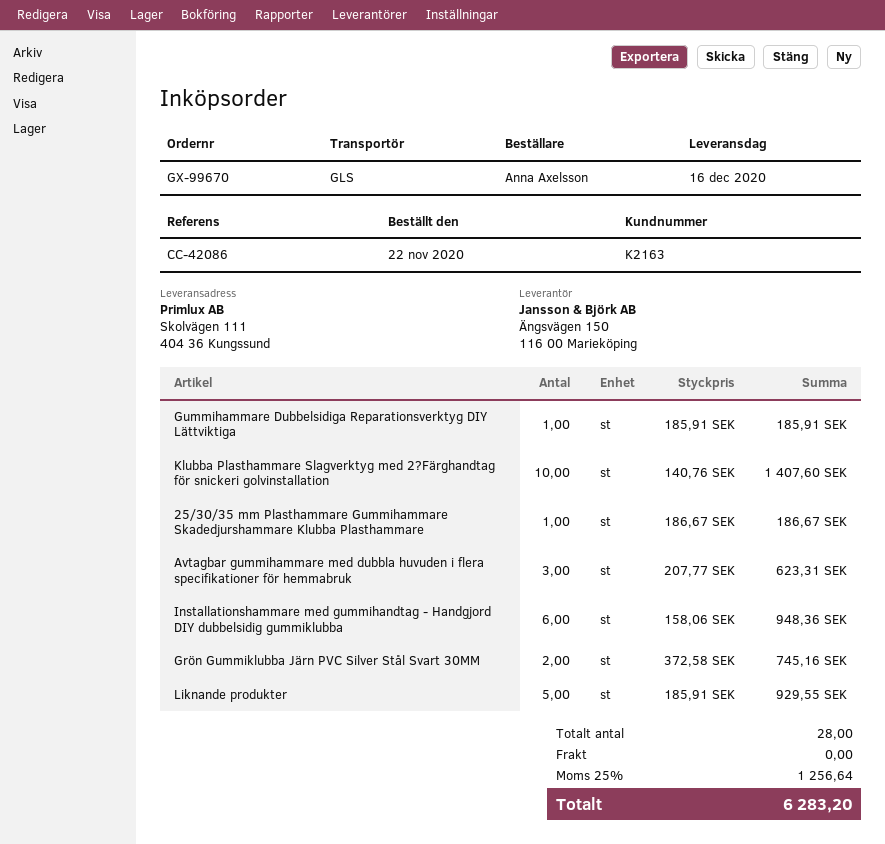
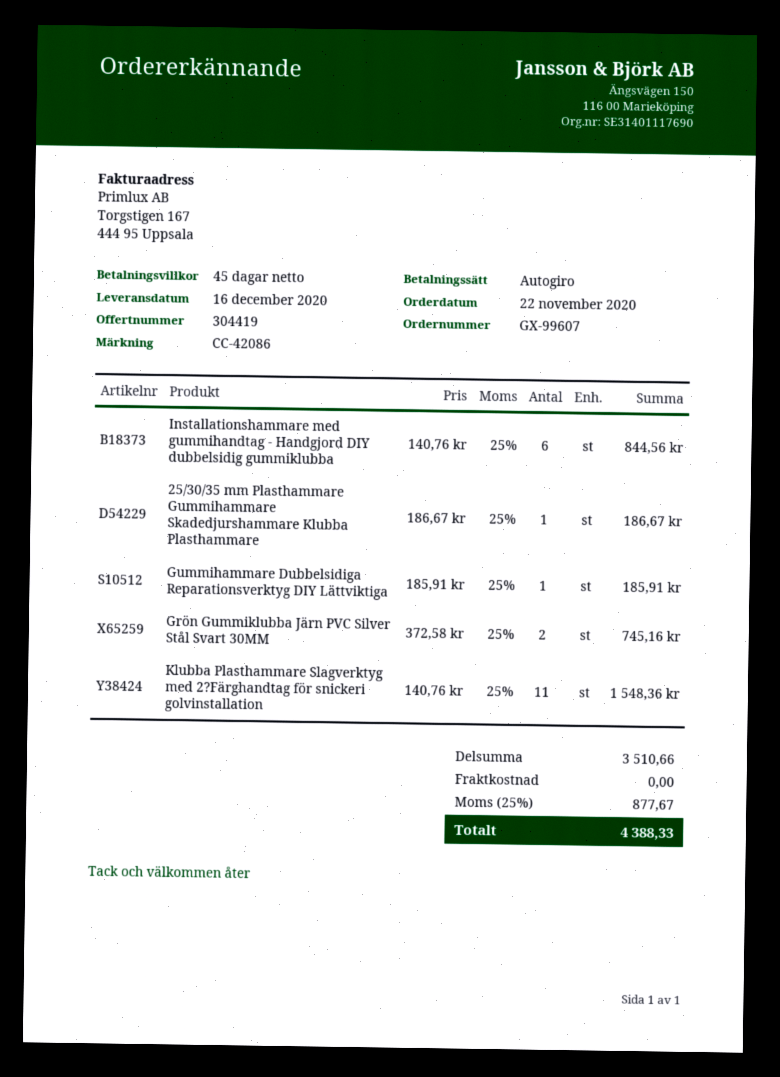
order number: GX-99670 -> GX-99607
Klubba Plasthammare Slagverktyg med 2?Färghandtag för snickeri golvinstallation: 10 x 140.76 = 1407.60 -> 11 x 140.76 = 1548.36
Avtagbar gummihammare med dubbla huvuden i flera specifikationer för hemmabruk: 3 x 207.77 = 623.31 -> none
Installationshammare med gummihandtag - Handgjord DIY dubbelsidig gummiklubba: 6 x 158.06 = 948.36 -> 6 x 140.76 = 844.56
Liknande produkter: 5 x 185.91 = 929.55 -> none
tax: 25% = 1256.64 -> 25% = 877.67
total: 6283.20 -> 4388.33

